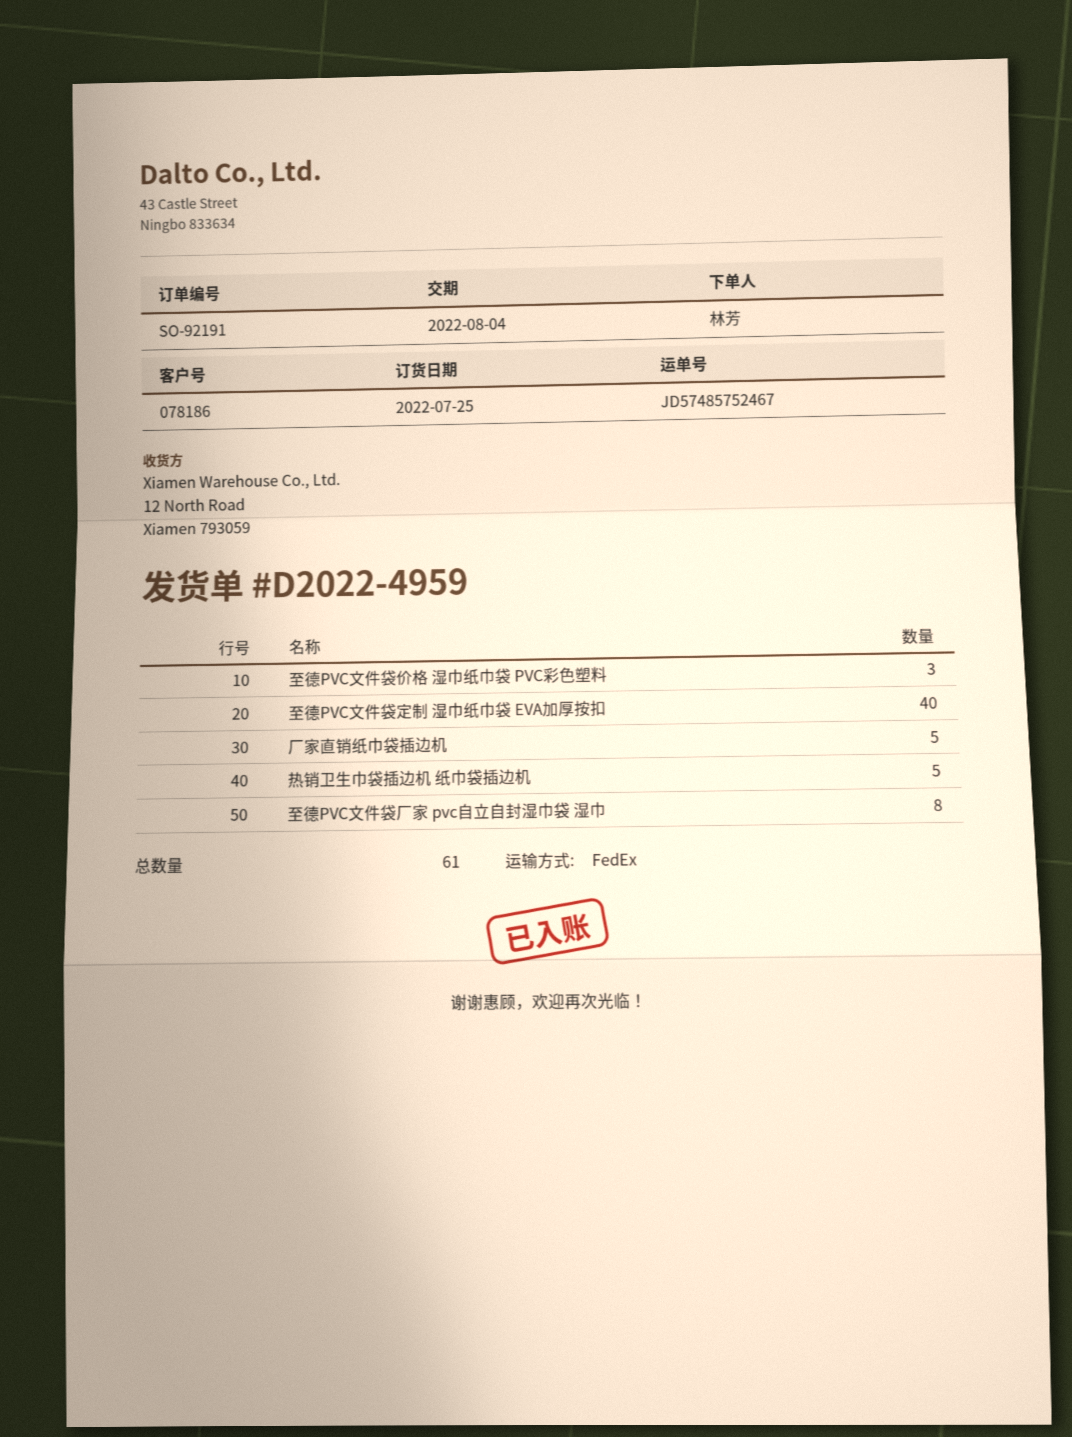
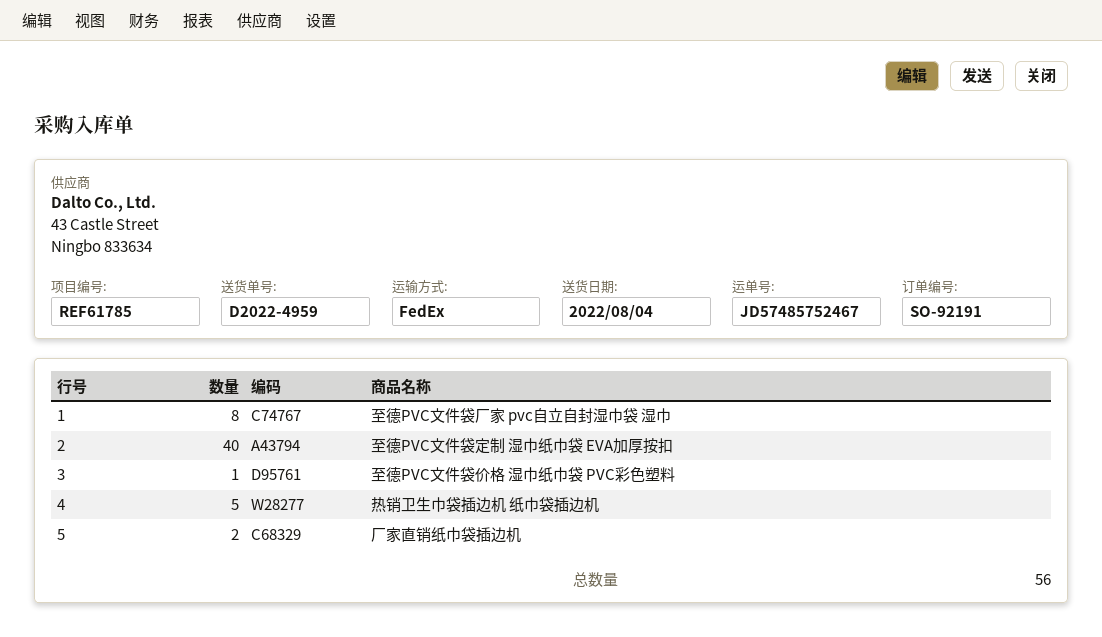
至德PVC文件袋价格 湿巾纸巾袋 PVC彩色塑料: 3 -> 1
厂家直销纸巾袋插边机: 5 -> 2
total quantity: 61 -> 56

